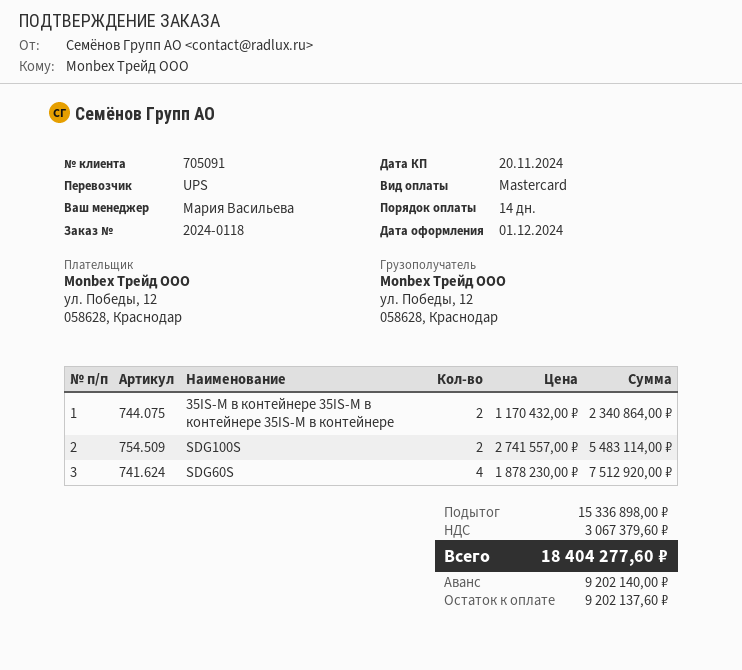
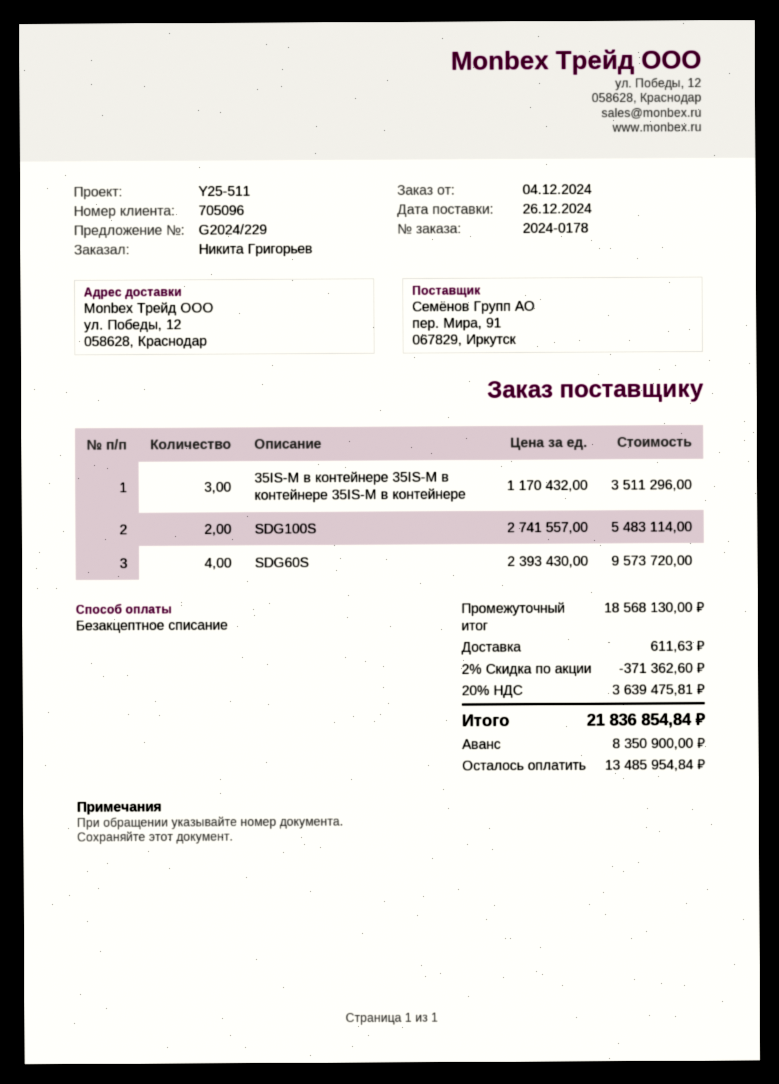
order number: 2024-0118 -> 2024-0178
order date: 2024-12-01 -> 2024-12-04
customer number: 705091 -> 705096
payment method: Mastercard -> direct debit
35IS-M в контейнере 35IS-M в контейнере 35IS-M в контейнере: 2 x 1170432.00 = 2340864.00 -> 3 x 1170432.00 = 3511296.00
SDG60S: 4 x 1878230.00 = 7512920.00 -> 4 x 2393430.00 = 9573720.00
subtotal: 15336898.00 -> 18568130.00
discount: none -> 2% = 371362.60
shipping: none -> 611.63
tax: 3067379.60 -> 3639475.81
total: 18404277.60 -> 21836854.84
deposit: 9202140.00 -> 8350900.00
balance: 9202137.60 -> 13485954.84

